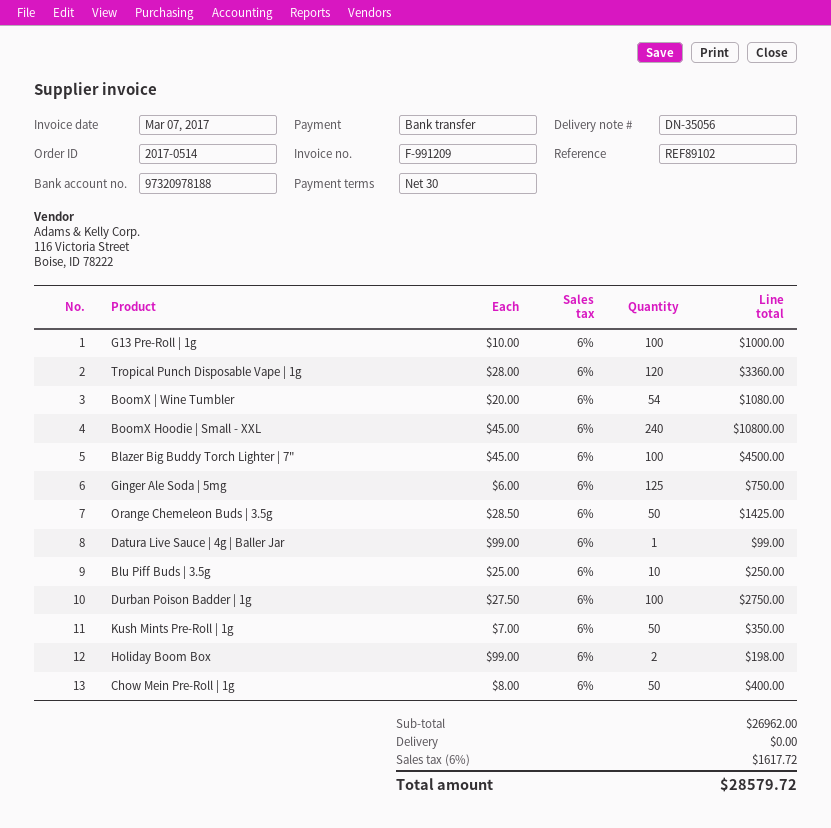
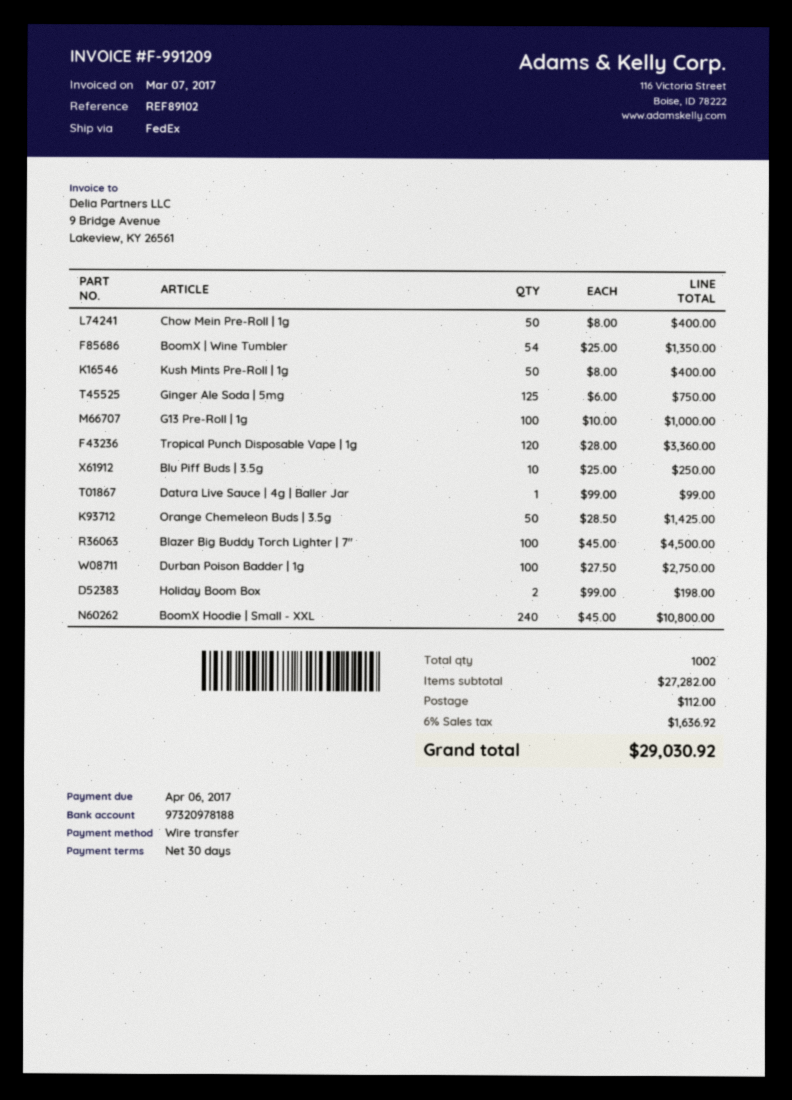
BoomX | Wine Tumbler: 54 x 20.00 = 1080.00 -> 54 x 25.00 = 1350.00
Kush Mints Pre-Roll | 1g: 50 x 7.00 = 350.00 -> 50 x 8.00 = 400.00
subtotal: 26962.00 -> 27282.00
shipping: 0.00 -> 112.00
tax: 6% = 1617.72 -> 6% = 1636.92
total: 28579.72 -> 29030.92

